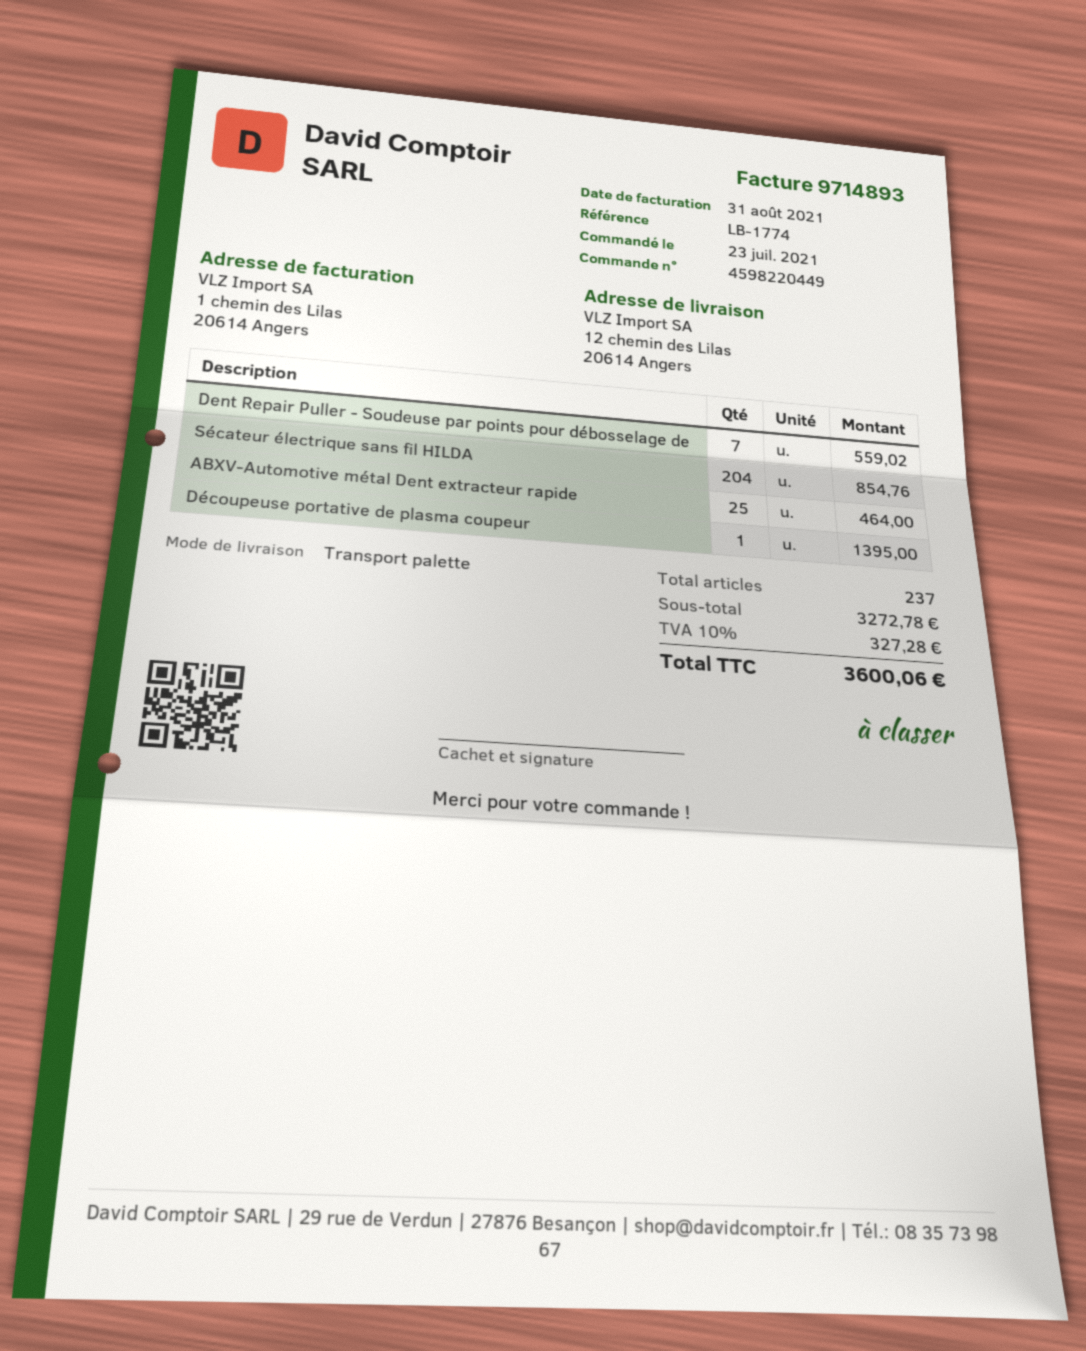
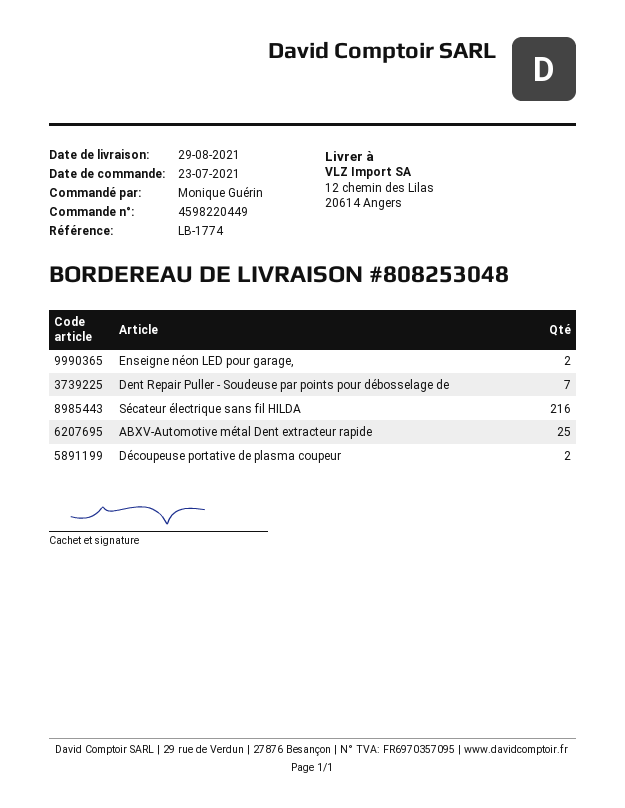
Sécateur électrique sans fil HILDA: 204 -> 216
Découpeuse portative de plasma coupeur: 1 -> 2
Enseigne néon LED pour garage,: none -> 2

